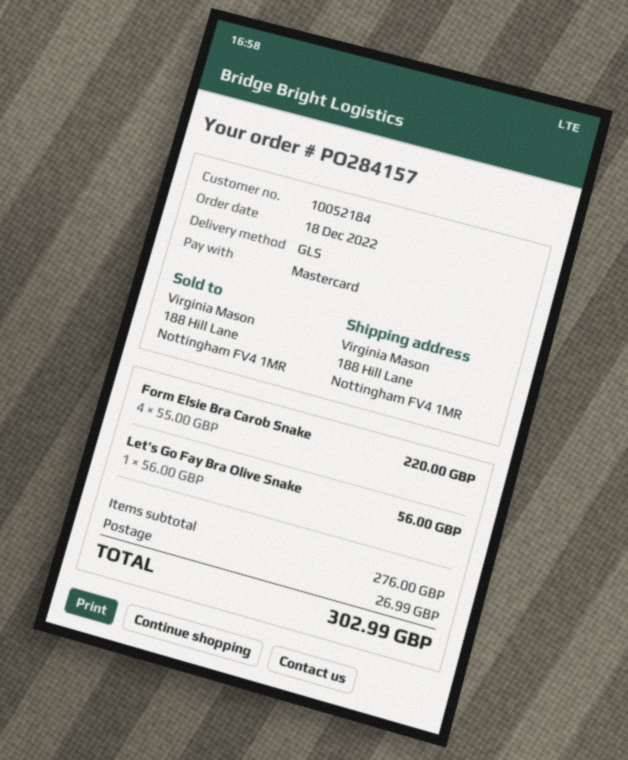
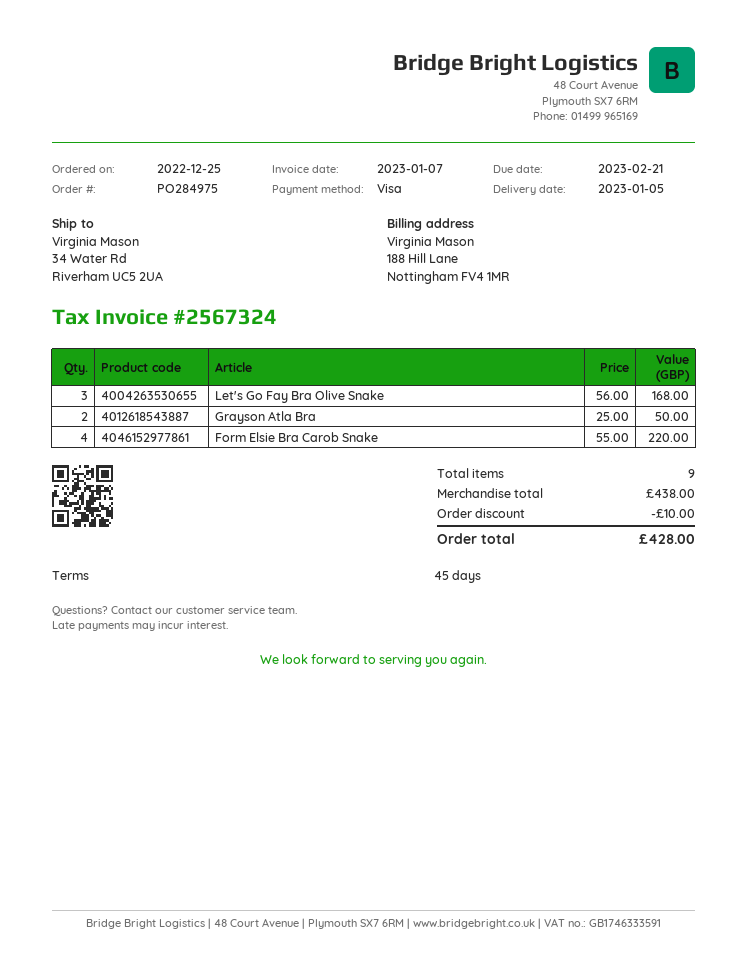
order number: PO284157 -> PO284975
order date: 2022-12-18 -> 2022-12-25
payment method: Mastercard -> Visa
ship to: 188 Hill Lane, Nottingham FV4 1MR -> 34 Water Rd, Riverham UC5 2UA
Let's Go Fay Bra Olive Snake: 1 x 56.00 = 56.00 -> 3 x 56.00 = 168.00
Grayson Atla Bra: none -> 2 x 25.00 = 50.00
subtotal: 276.00 -> 438.00
discount: none -> 10.00
shipping: 26.99 -> none
total: 302.99 -> 428.00

